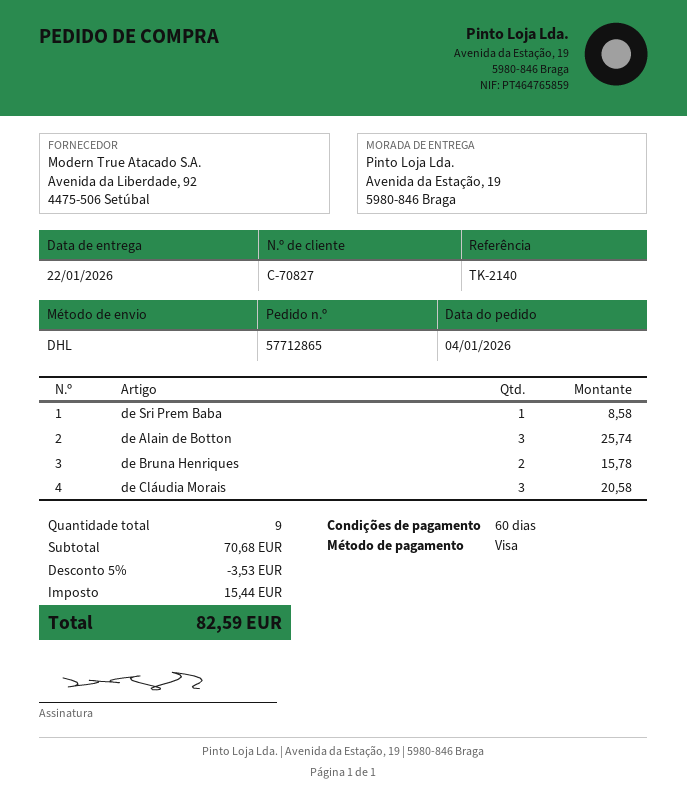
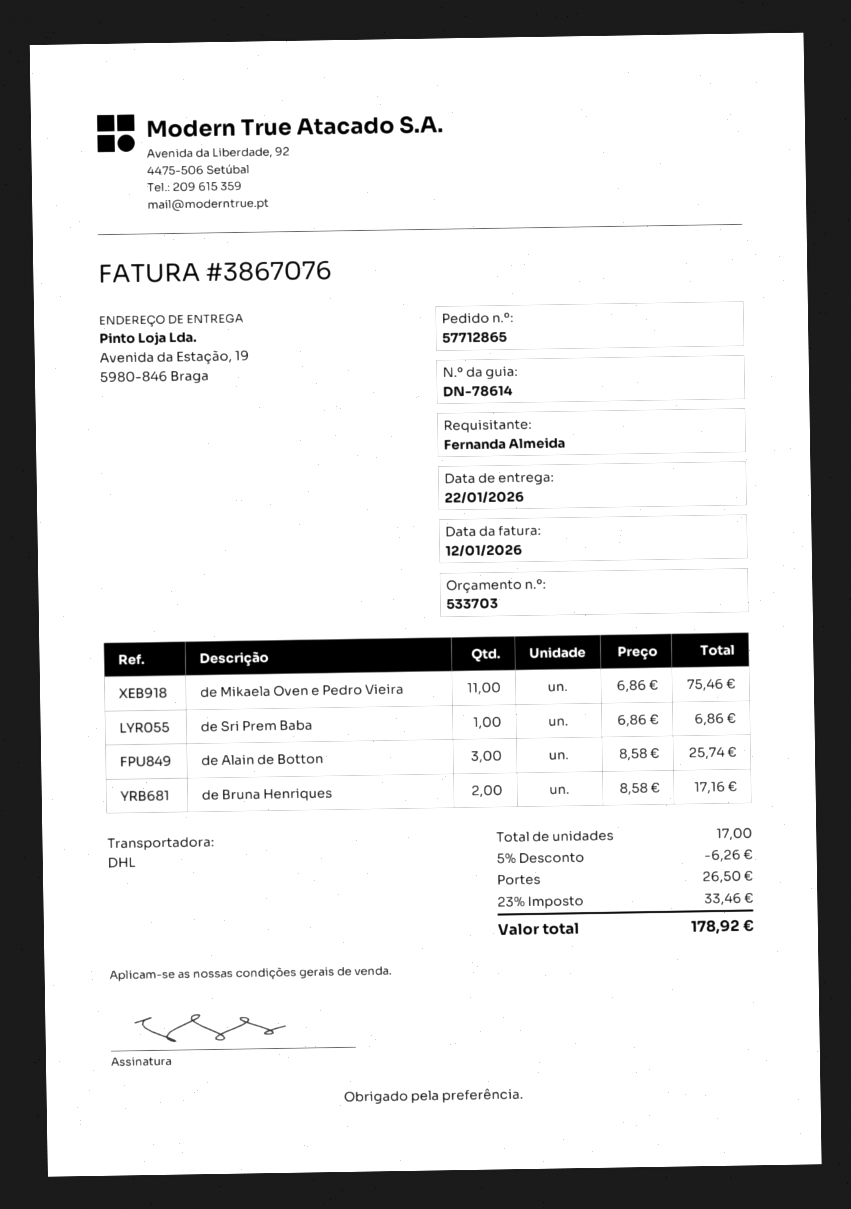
de Sri Prem Baba: 1 for 8.58 -> 1 for 6.86
de Bruna Henriques: 2 for 15.78 -> 2 for 17.16
de Cláudia Morais: 3 for 20.58 -> none
de Mikaela Oven e Pedro Vieira: none -> 11 for 75.46
total quantity: 9 -> 17
discount: 5% = 3.53 -> 5% = 6.26
shipping: none -> 26.50
tax: 15.44 -> 33.46
total: 82.59 -> 178.92

